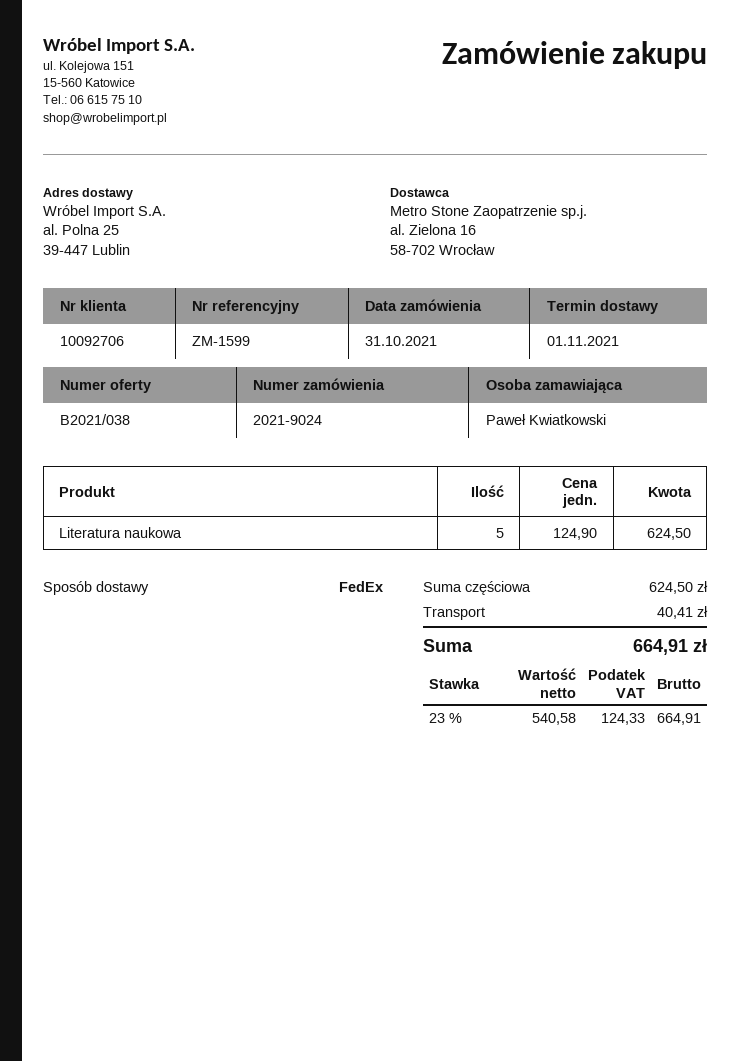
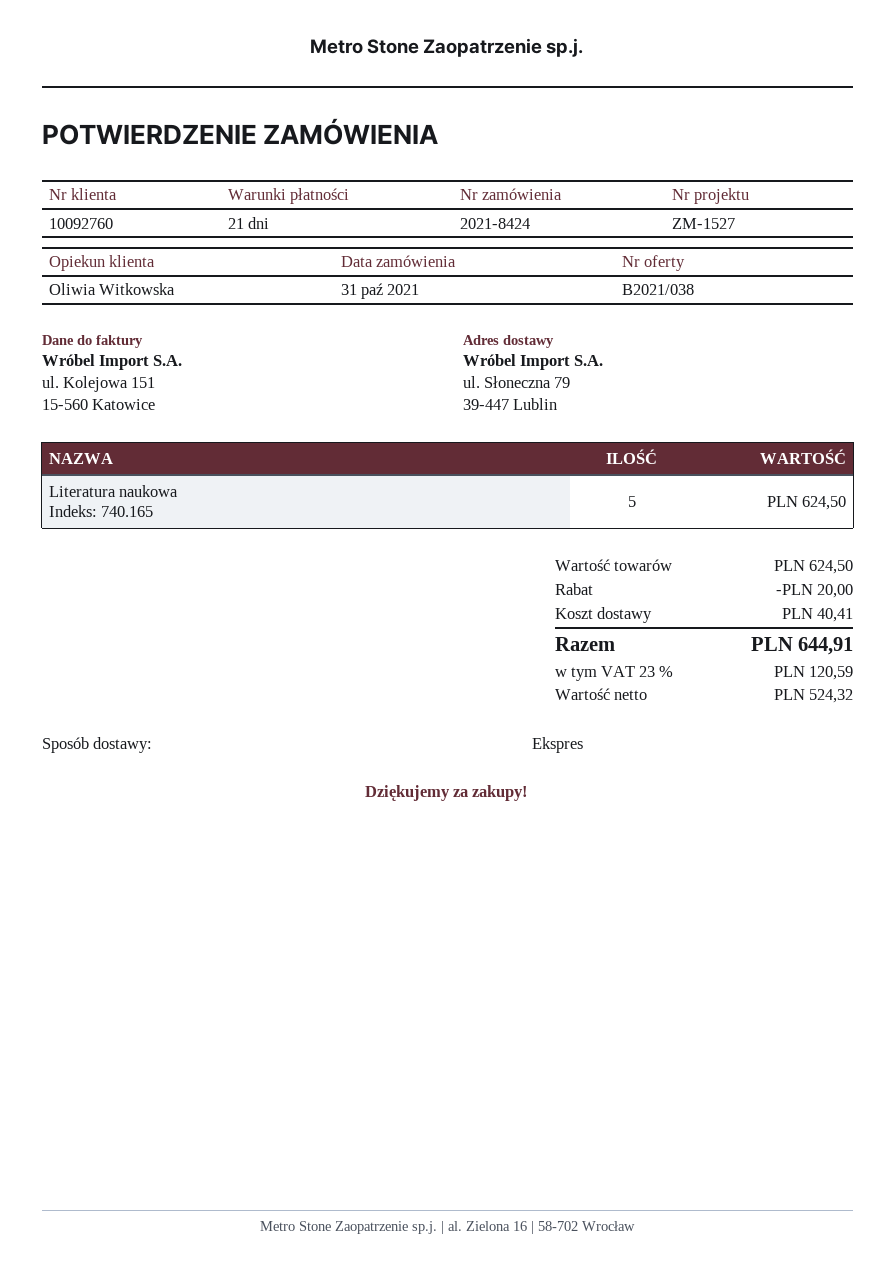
order number: 2021-9024 -> 2021-8424
customer number: 10092706 -> 10092760
reference: ZM-1599 -> ZM-1527
shipping method: FedEx -> express
ship to: al. Polna 25, 39-447 Lublin -> ul. Słoneczna 79, 39-447 Lublin
discount: none -> 20.00
net: 540.58 -> 524.32
tax: 23% = 124.33 -> 23% = 120.59
total: 664.91 -> 644.91

